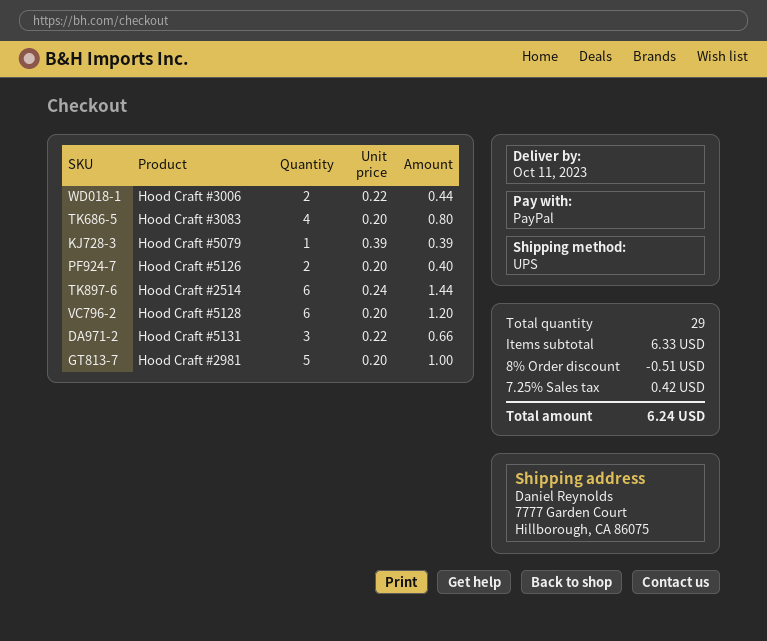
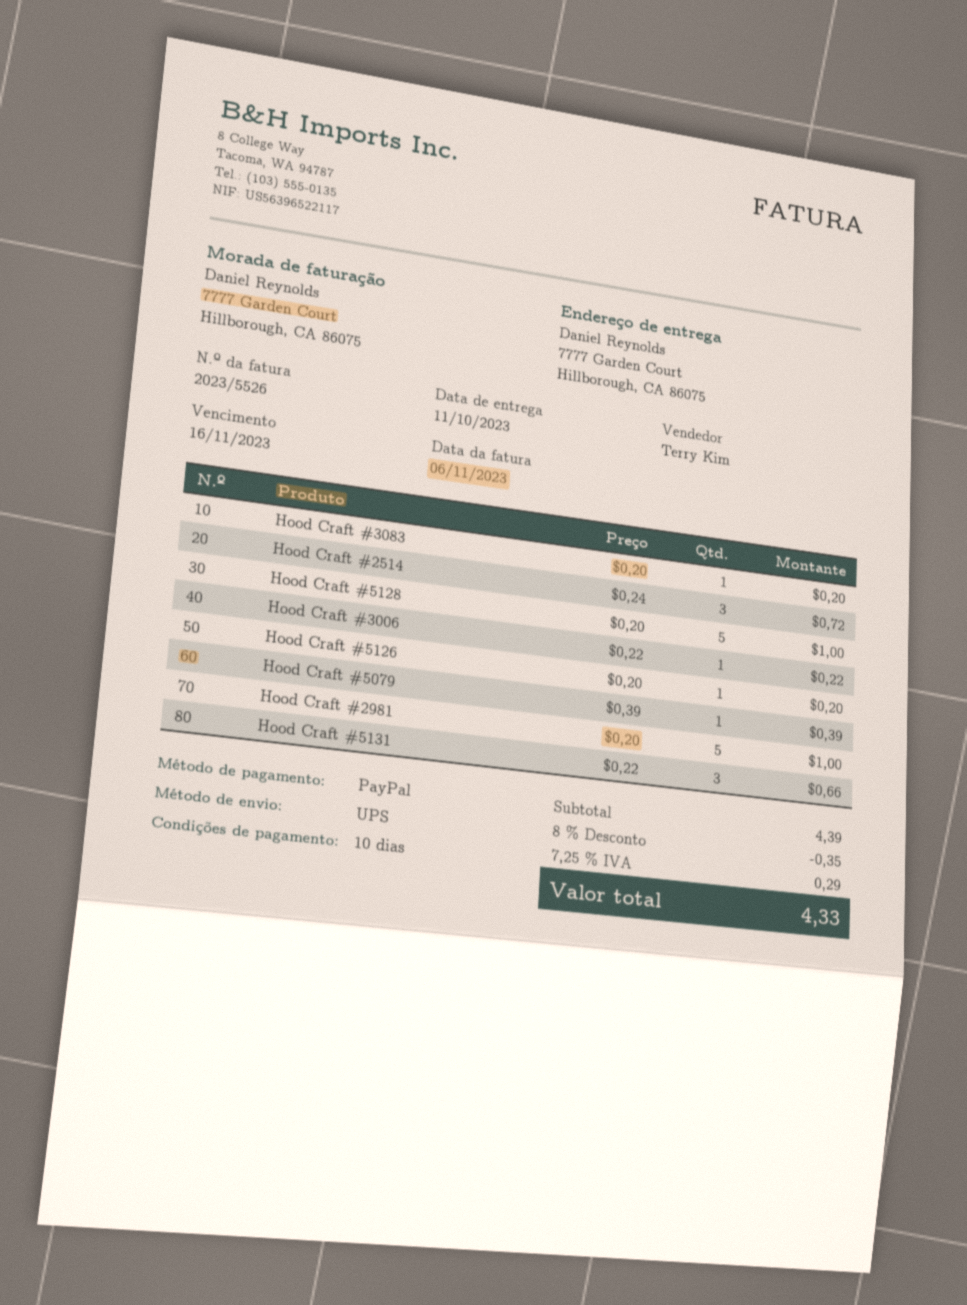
Hood Craft #3006: 2 x 0.22 = 0.44 -> 1 x 0.22 = 0.22
Hood Craft #3083: 4 x 0.20 = 0.80 -> 1 x 0.20 = 0.20
Hood Craft #5126: 2 x 0.20 = 0.40 -> 1 x 0.20 = 0.20
Hood Craft #2514: 6 x 0.24 = 1.44 -> 3 x 0.24 = 0.72
Hood Craft #5128: 6 x 0.20 = 1.20 -> 5 x 0.20 = 1.00
subtotal: 6.33 -> 4.39
discount: 8% = 0.51 -> 8% = 0.35
tax: 7.25% = 0.42 -> 7.25% = 0.29
total: 6.24 -> 4.33

